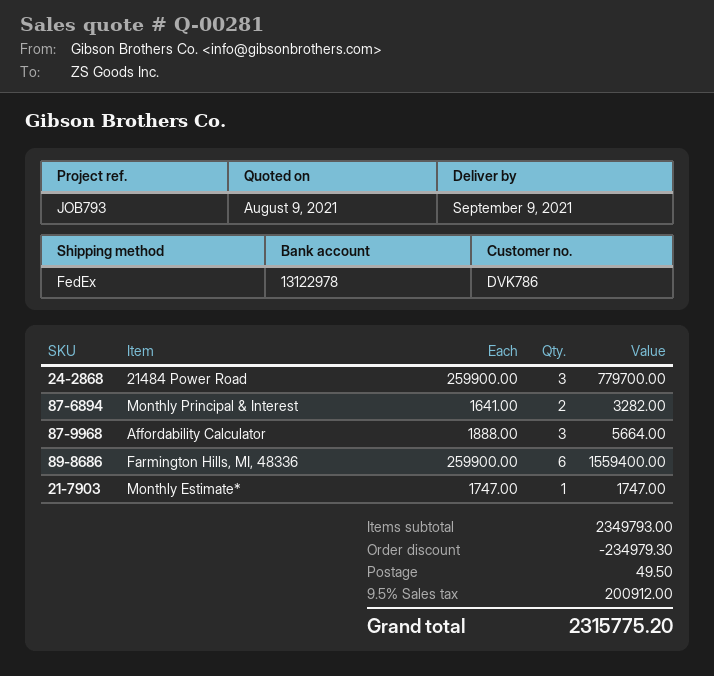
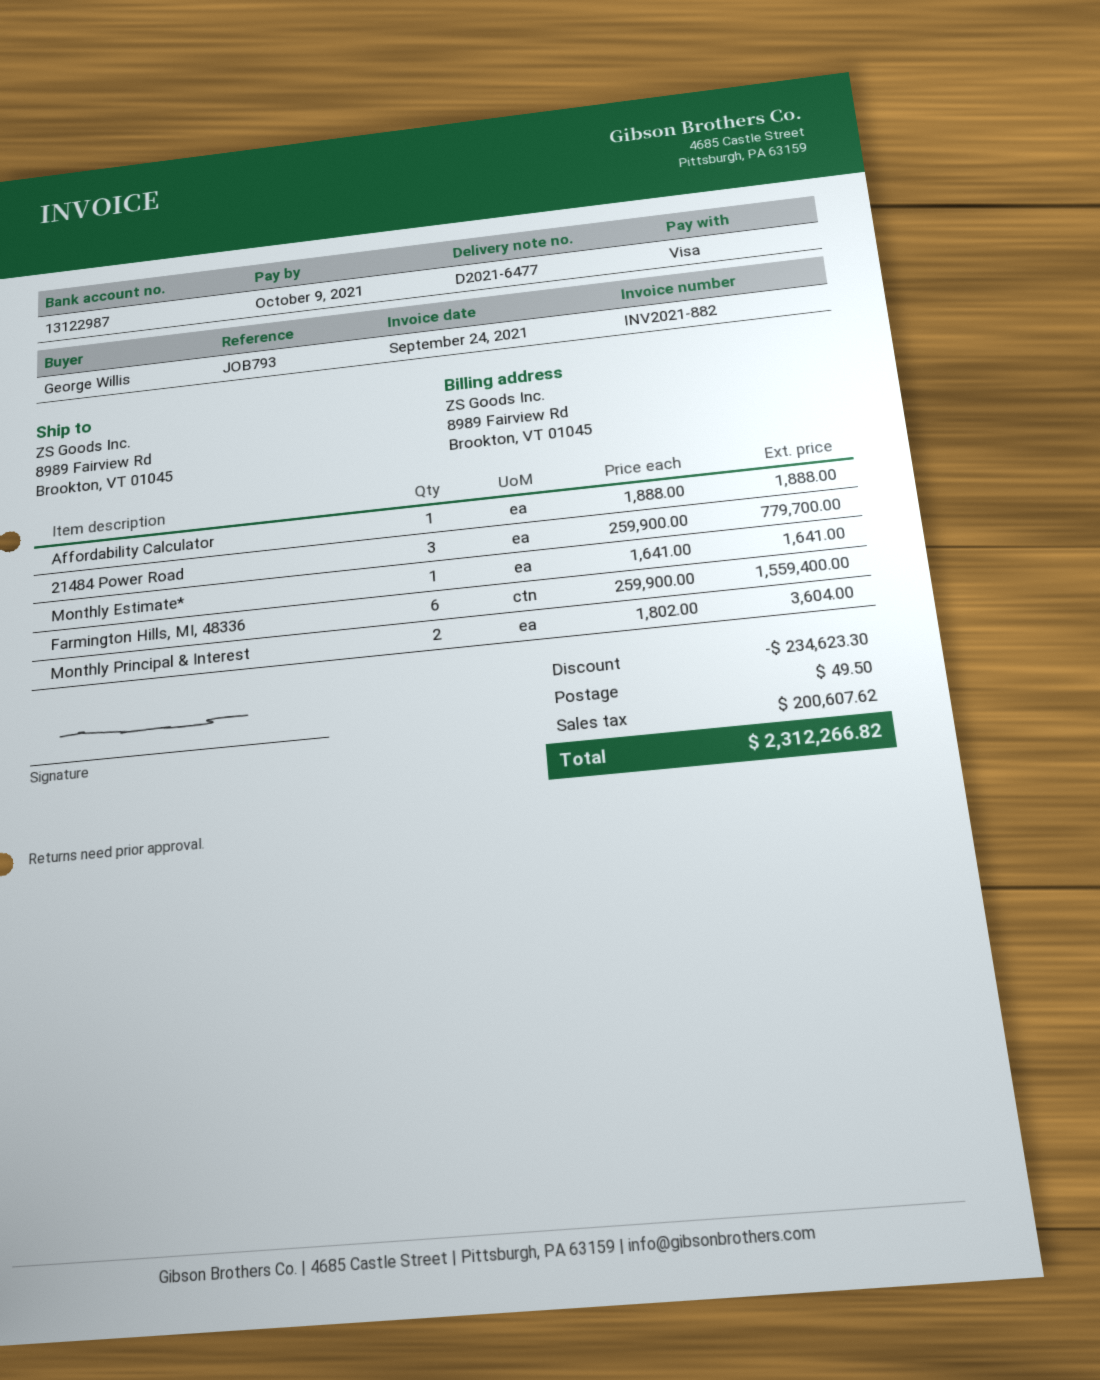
bank account: 13122978 -> 13122987
Monthly Principal & Interest: 2 x 1641.00 = 3282.00 -> 2 x 1802.00 = 3604.00
Affordability Calculator: 3 x 1888.00 = 5664.00 -> 1 x 1888.00 = 1888.00
Monthly Estimate*: 1 x 1747.00 = 1747.00 -> 1 x 1641.00 = 1641.00
discount: 234979.30 -> 234623.30
tax: 200912.00 -> 200607.62
total: 2315775.20 -> 2312266.82

